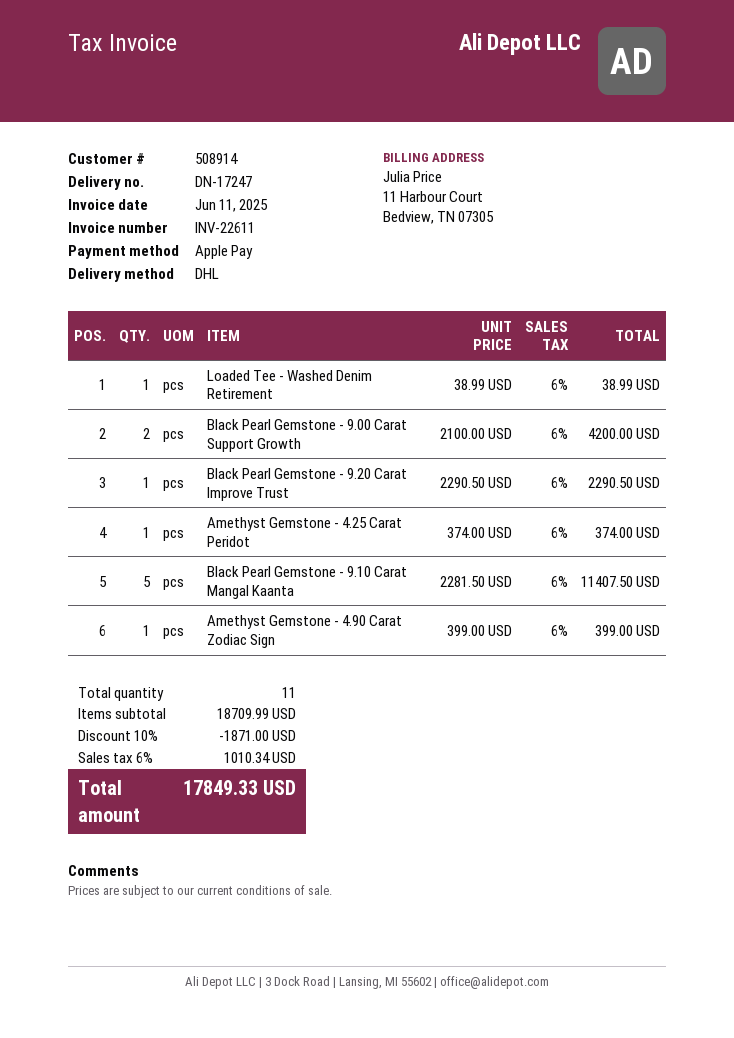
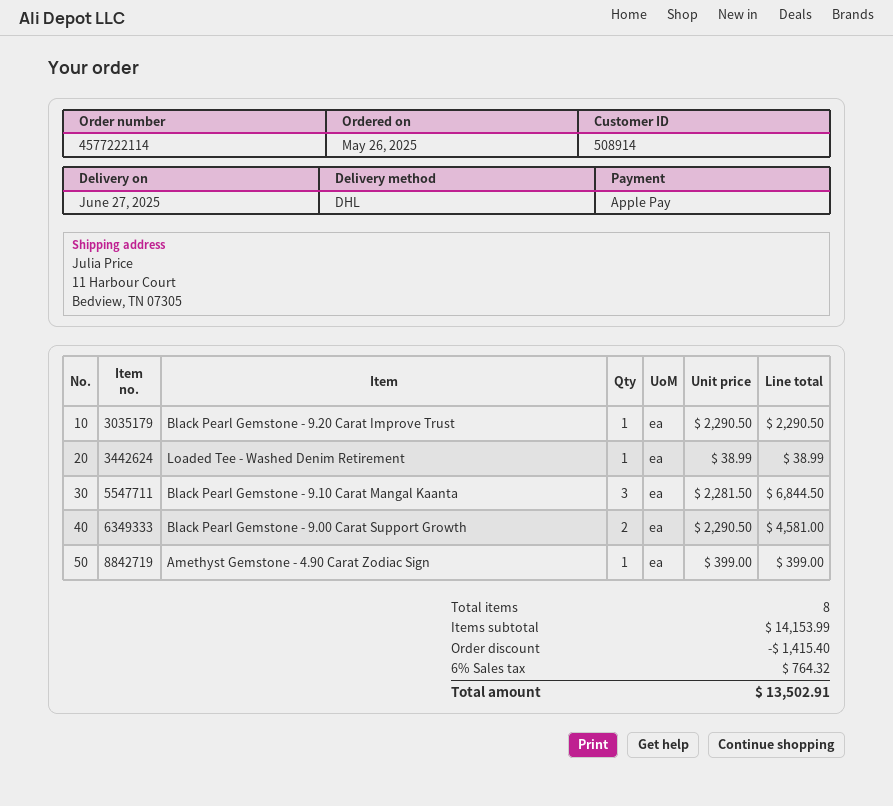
Black Pearl Gemstone - 9.00 Carat Support Growth: 2 x 2100.00 = 4200.00 -> 2 x 2290.50 = 4581.00
Amethyst Gemstone - 4.25 Carat Peridot: 1 x 374.00 = 374.00 -> none
Black Pearl Gemstone - 9.10 Carat Mangal Kaanta: 5 x 2281.50 = 11407.50 -> 3 x 2281.50 = 6844.50
total quantity: 11 -> 8
subtotal: 18709.99 -> 14153.99
discount: 1871.00 -> 1415.40
tax: 6% = 1010.34 -> 6% = 764.32
total: 17849.33 -> 13502.91

